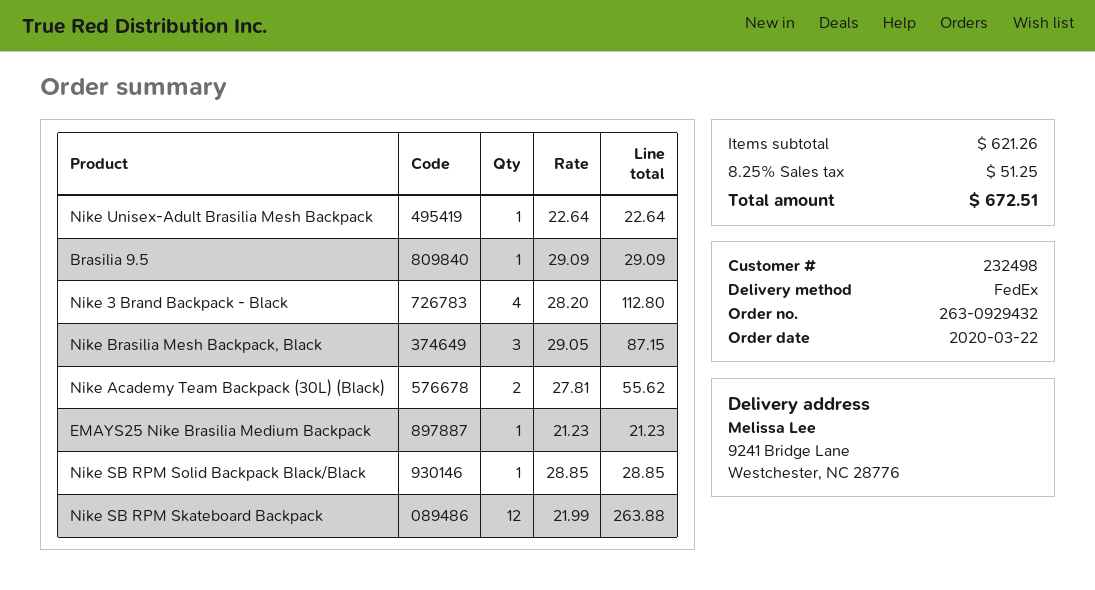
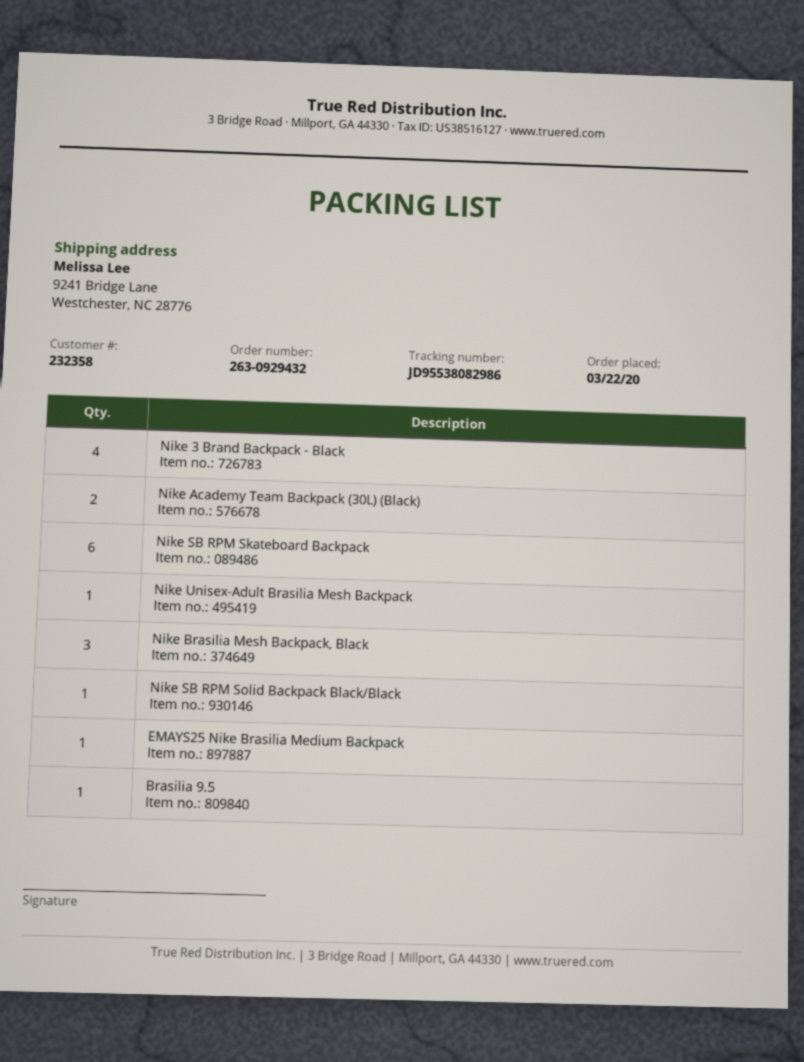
customer number: 232498 -> 232358
Nike SB RPM Skateboard Backpack: 12 -> 6

